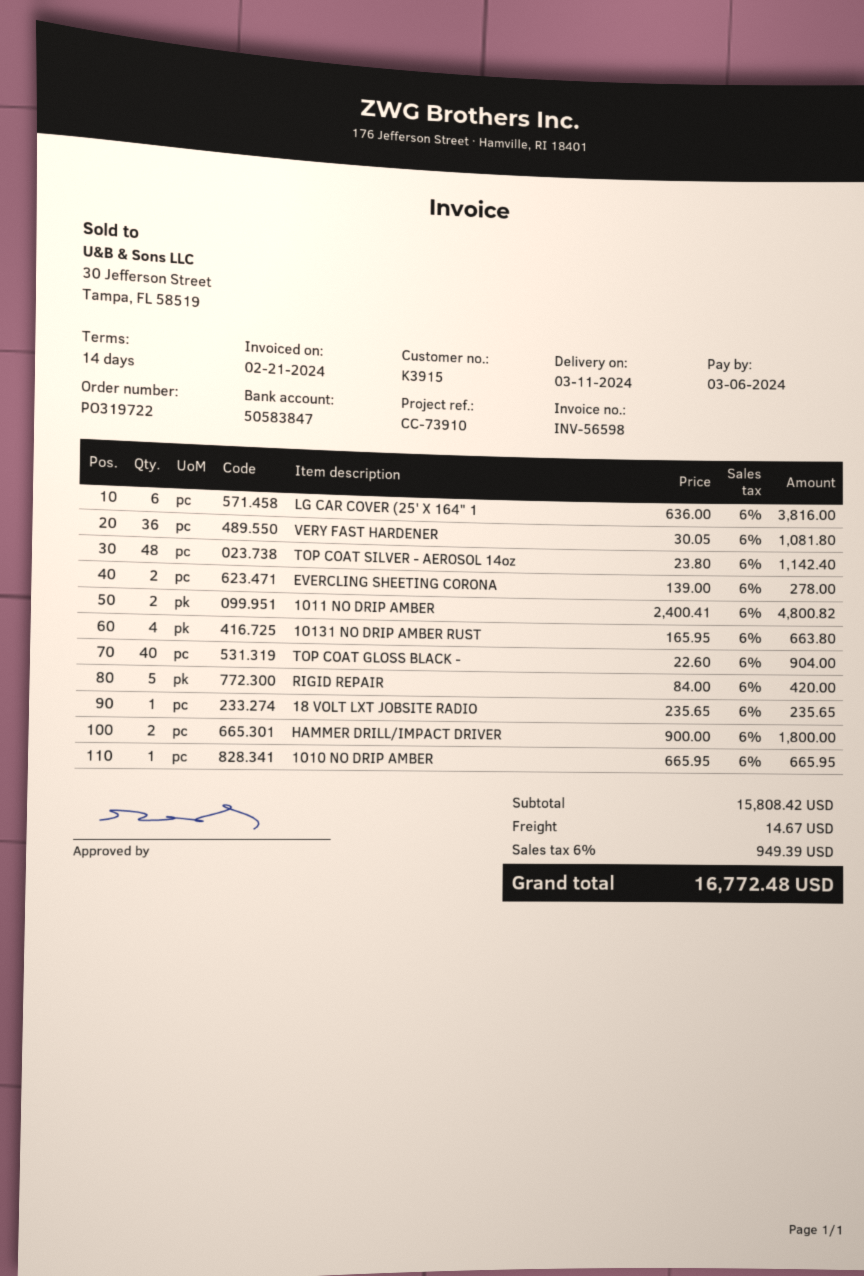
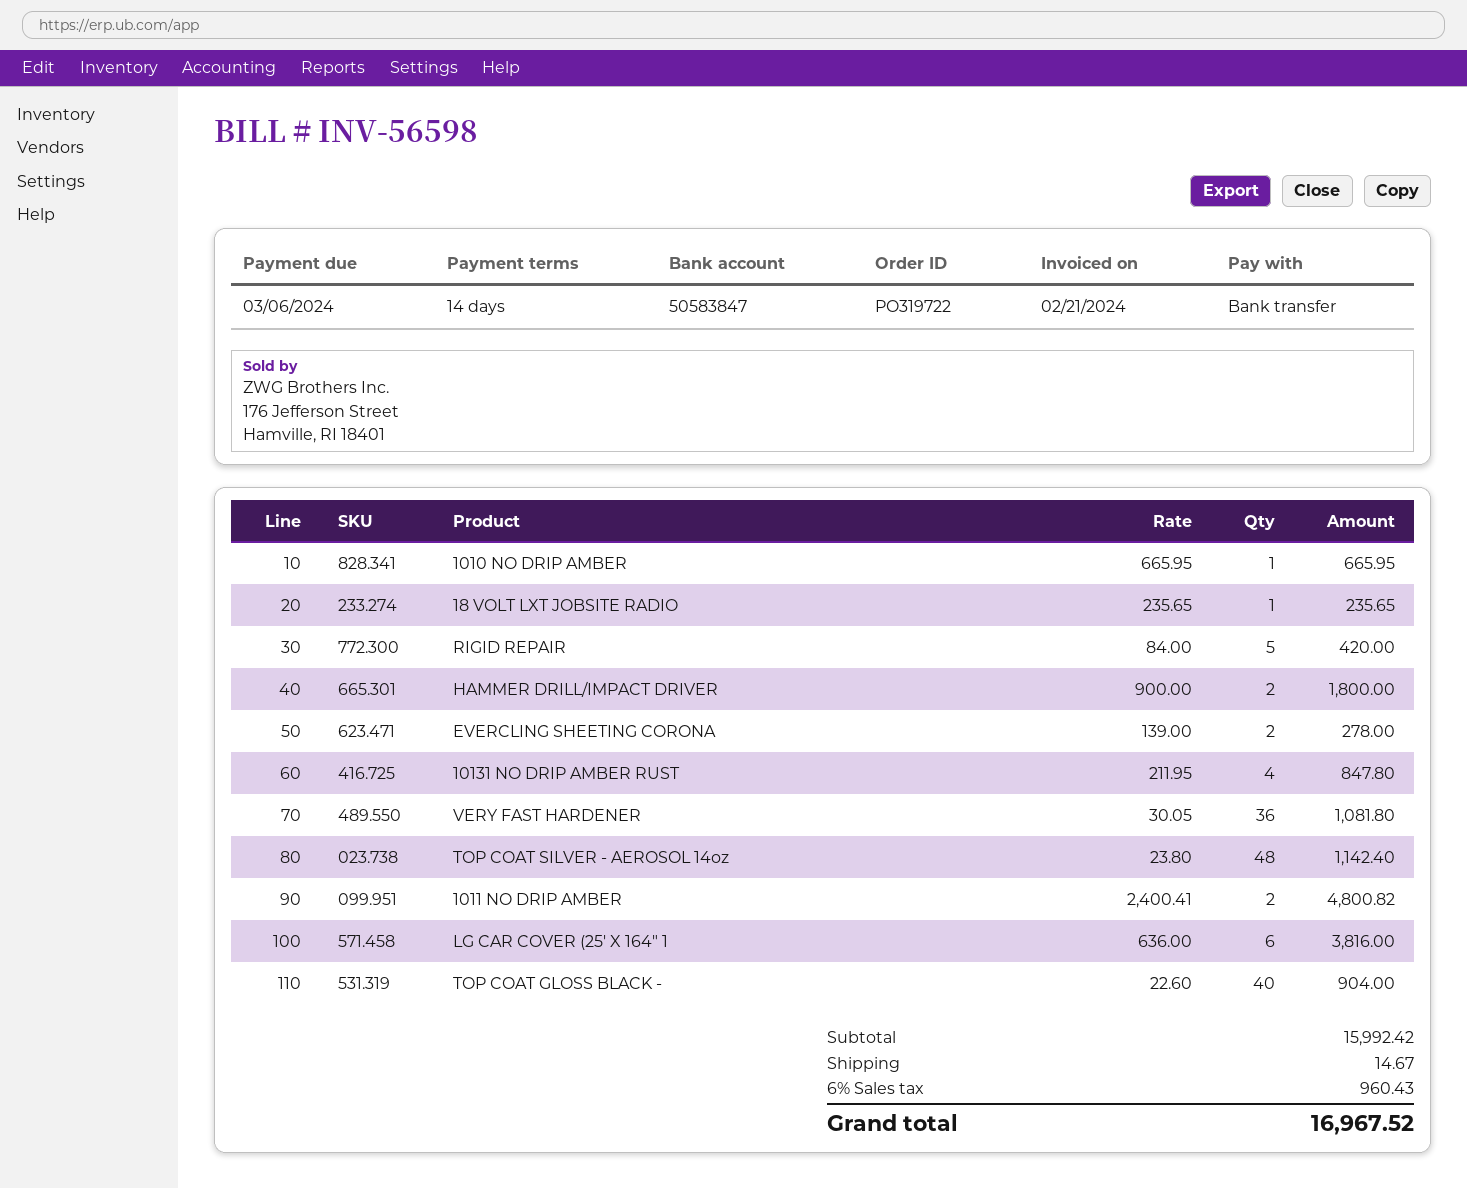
10131 NO DRIP AMBER RUST: 4 x 165.95 = 663.80 -> 4 x 211.95 = 847.80
subtotal: 15808.42 -> 15992.42
tax: 6% = 949.39 -> 6% = 960.43
total: 16772.48 -> 16967.52

